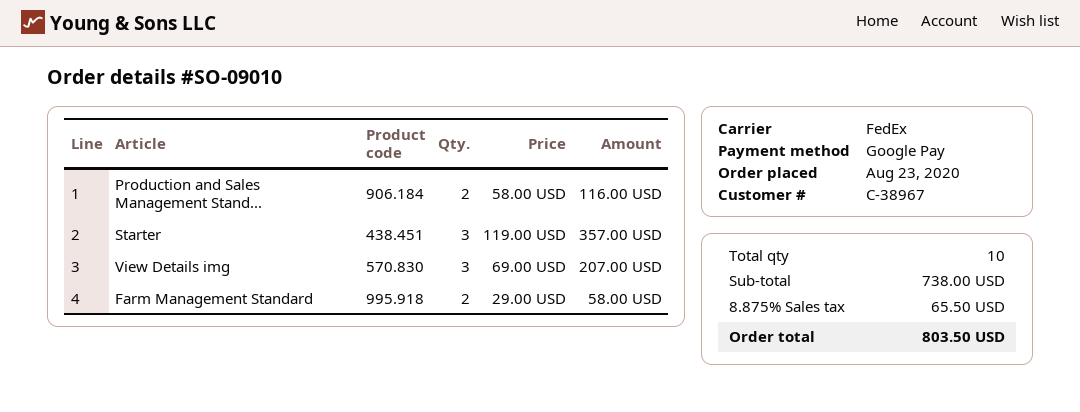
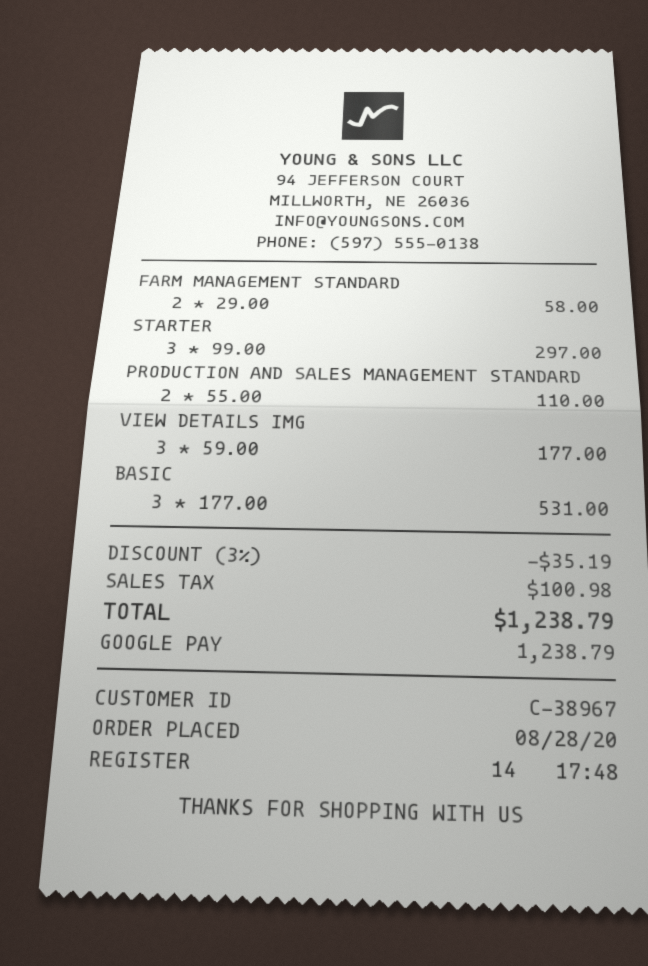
order date: 2020-08-23 -> 2020-08-28
Production and Sales Management Stand...: 2 x 58.00 = 116.00 -> 2 x 55.00 = 110.00
Starter: 3 x 119.00 = 357.00 -> 3 x 99.00 = 297.00
View Details img: 3 x 69.00 = 207.00 -> 3 x 59.00 = 177.00
BASIC: none -> 3 x 177.00 = 531.00
discount: none -> 3% = 35.19
tax: 65.50 -> 100.98
total: 803.50 -> 1238.79

